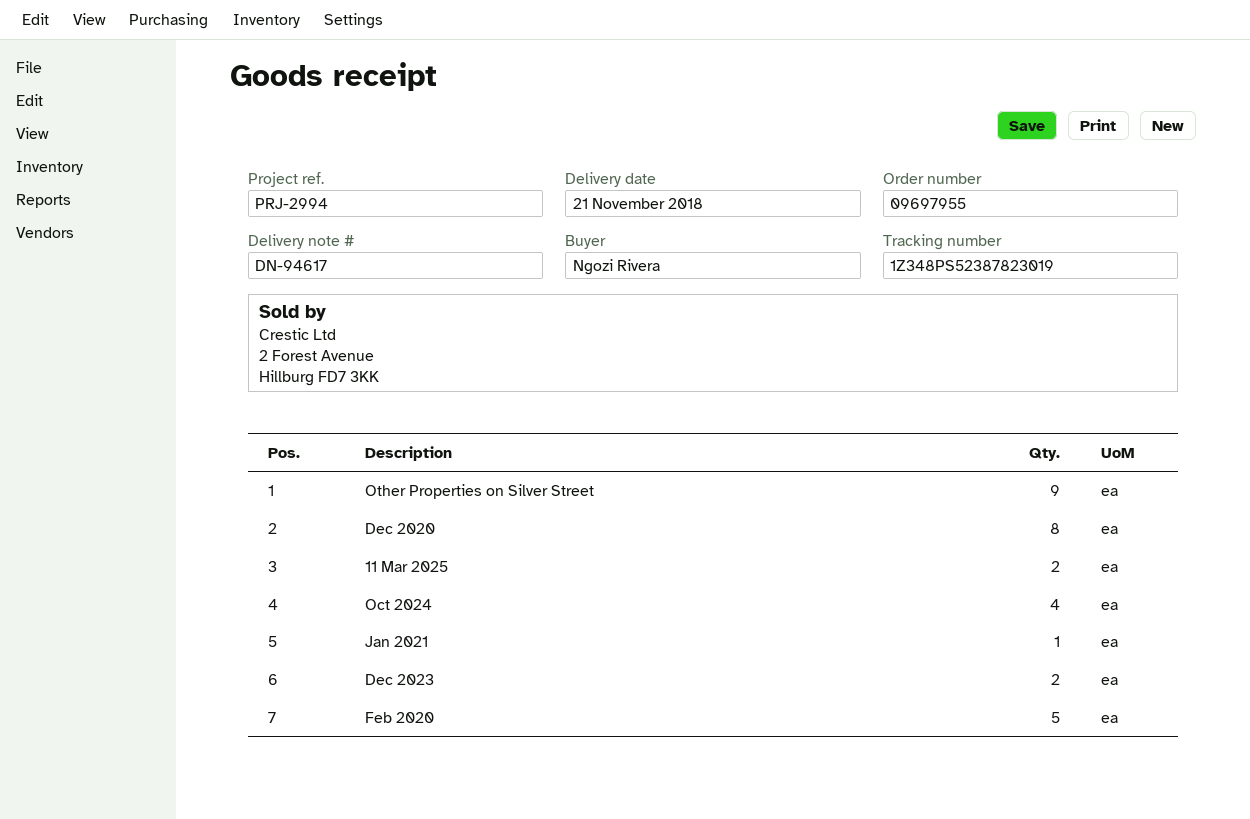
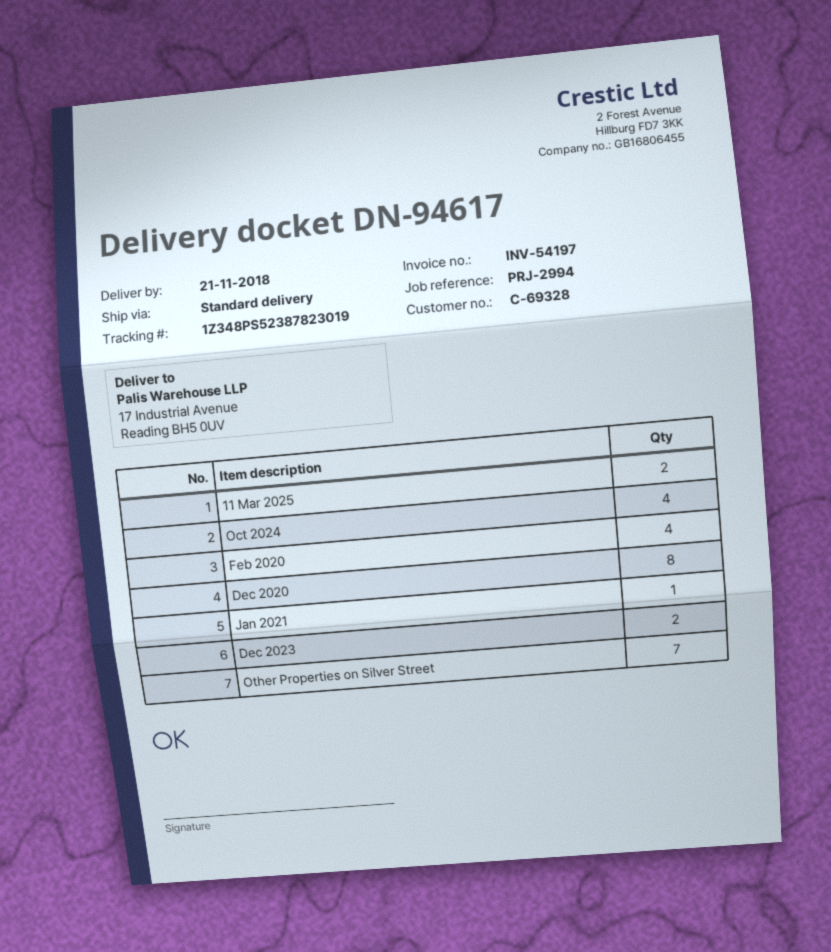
Other Properties on Silver Street: 9 -> 7
Feb 2020: 5 -> 4

